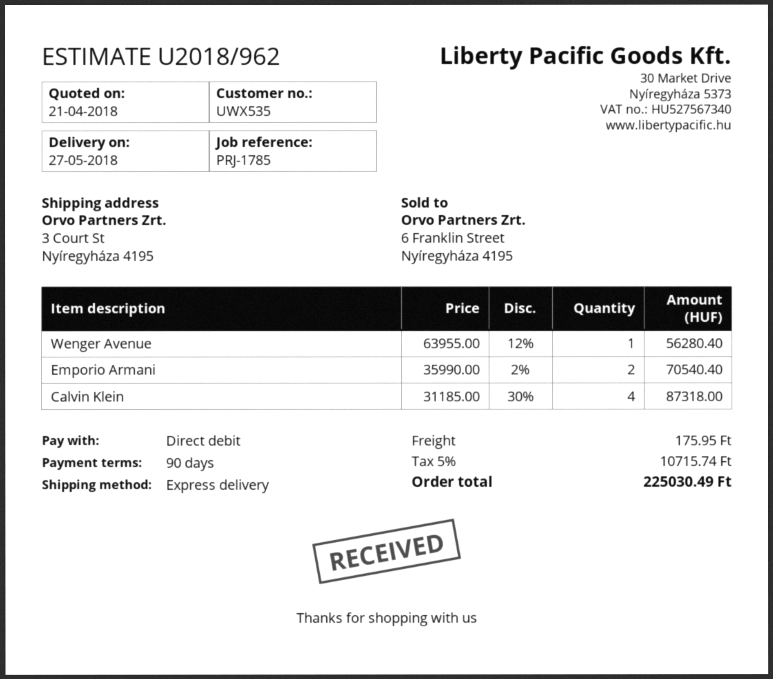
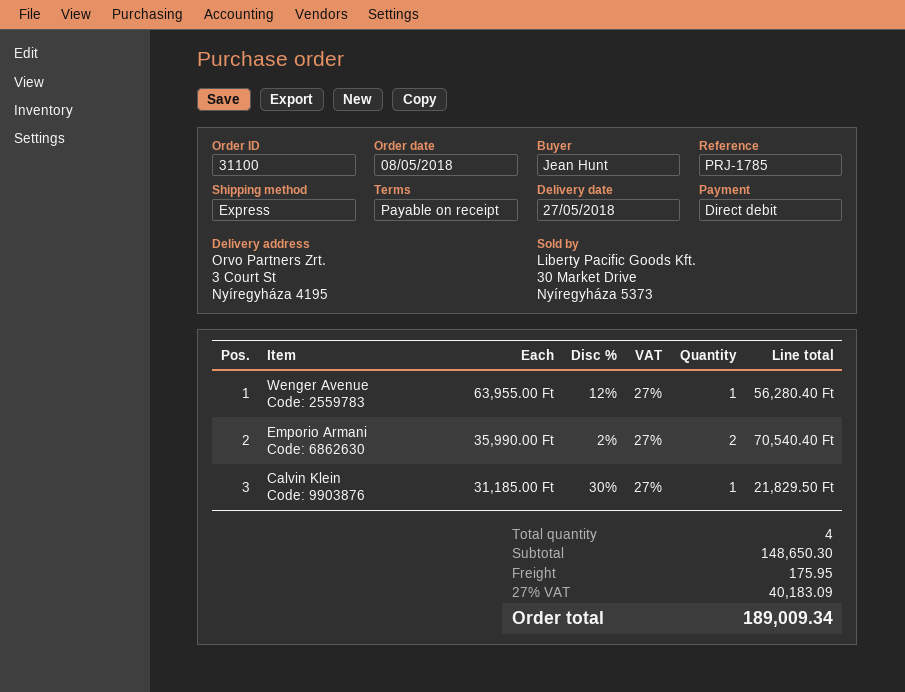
payment terms: 90 days -> on receipt
Calvin Klein: 4 x 31185.00 - 30% = 87318.00 -> 1 x 31185.00 - 30% = 21829.50
tax: 5% = 10715.74 -> 27% = 40183.09
total: 225030.49 -> 189009.34

